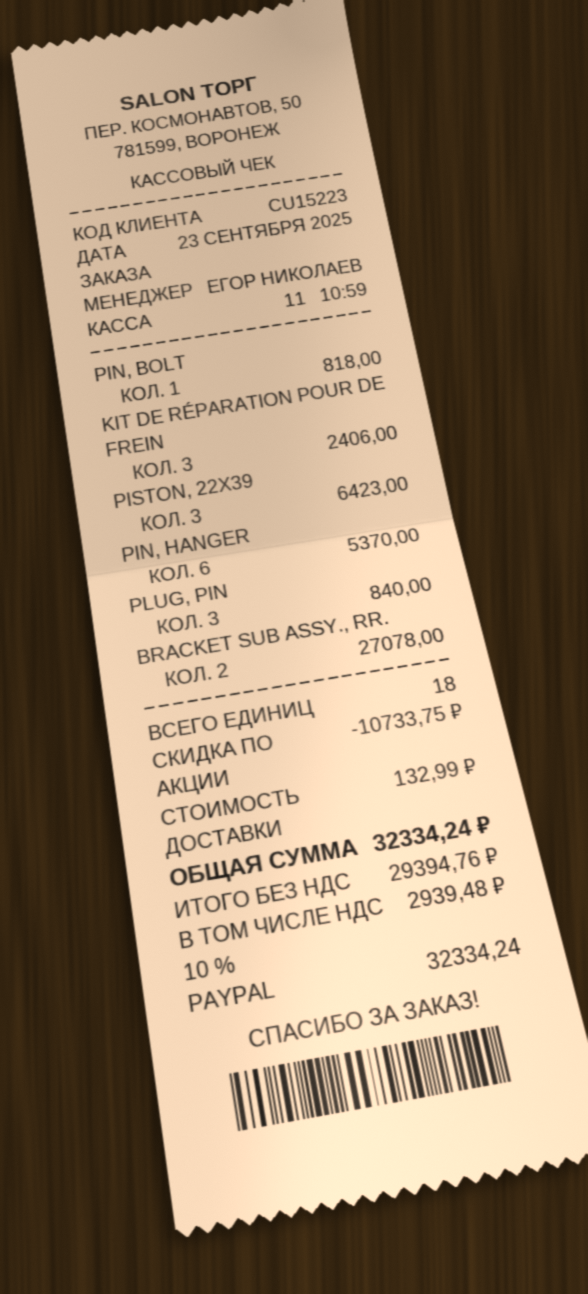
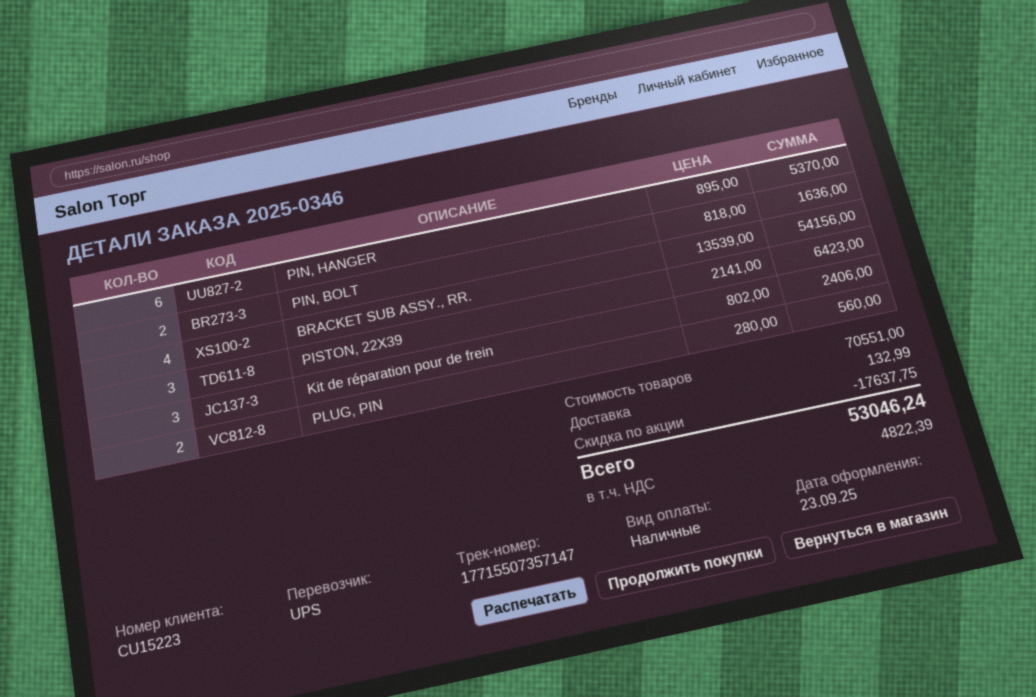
payment method: PayPal -> cash
PIN, BOLT: 1 for 818.00 -> 2 for 1636.00
PLUG, PIN: 3 for 840.00 -> 2 for 560.00
BRACKET SUB ASSY., RR.: 2 for 27078.00 -> 4 for 54156.00
discount: 10733.75 -> 17637.75
tax: 2939.48 -> 4822.39
total: 32334.24 -> 53046.24

